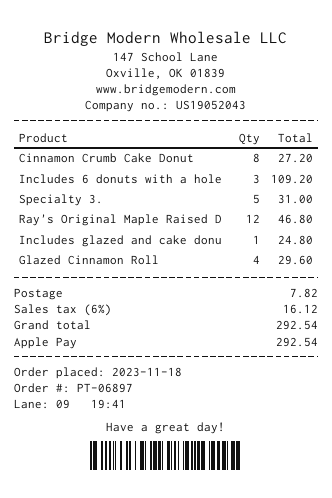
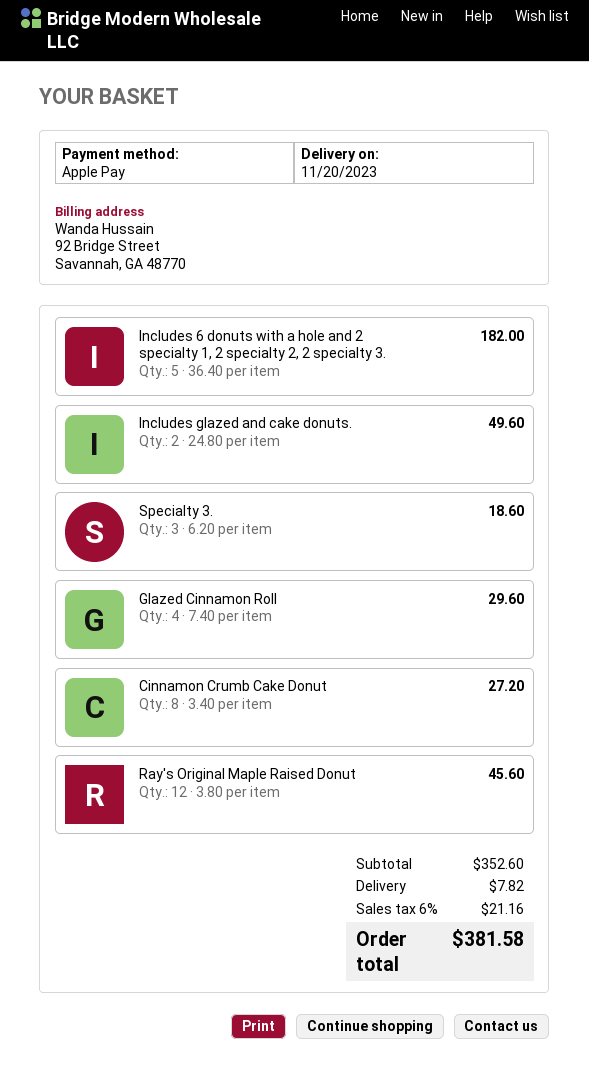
Includes 6 donuts with a hole: 3 for 109.20 -> 5 for 182.00
Specialty 3.: 5 for 31.00 -> 3 for 18.60
Ray's Original Maple Raised D: 12 for 46.80 -> 12 for 45.60
Includes glazed and cake donu: 1 for 24.80 -> 2 for 49.60
tax: 6% = 16.12 -> 6% = 21.16
total: 292.54 -> 381.58

